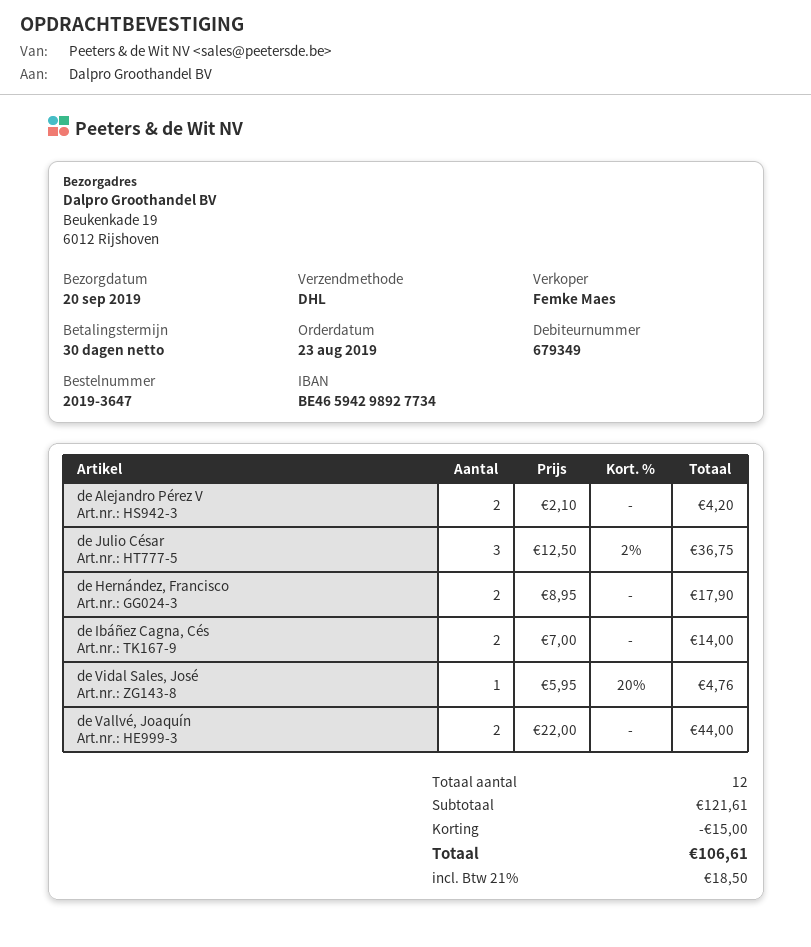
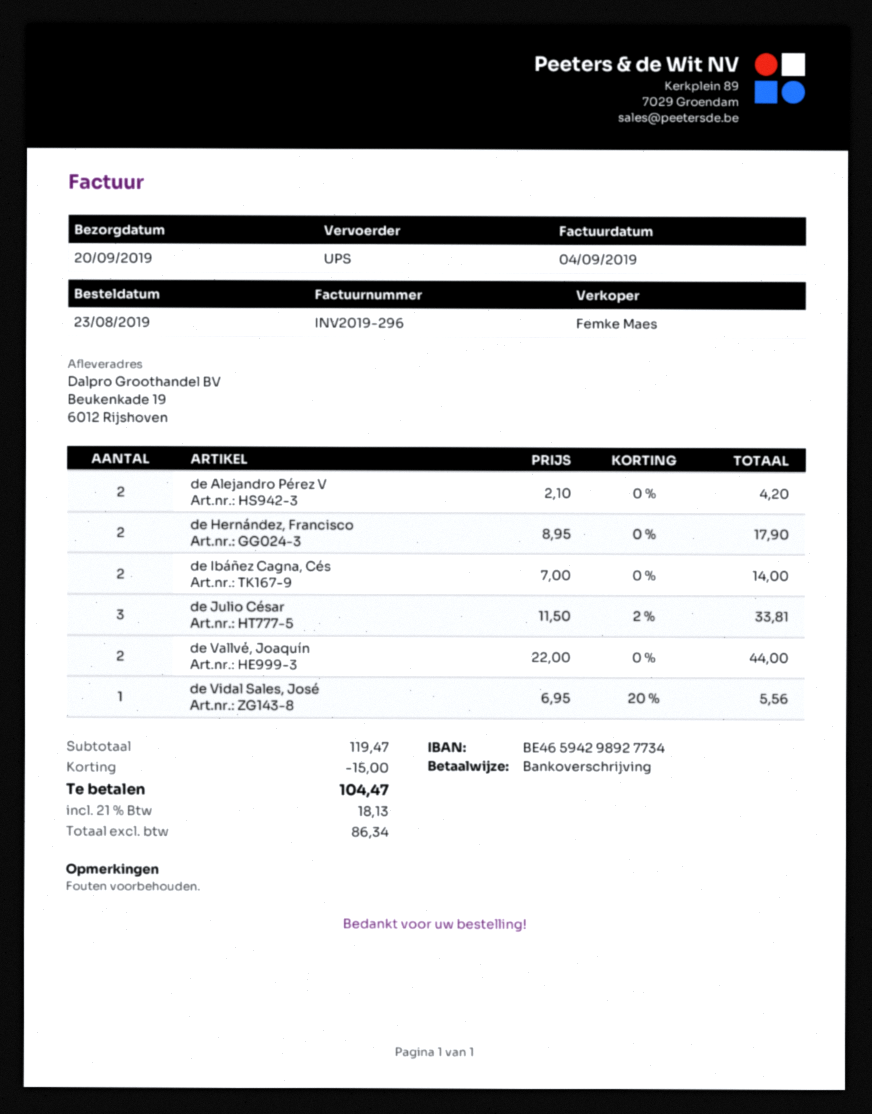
shipping method: DHL -> UPS
de Julio César: 3 x 12.50 - 2% = 36.75 -> 3 x 11.50 - 2% = 33.81
de Vidal Sales, José: 1 x 5.95 - 20% = 4.76 -> 1 x 6.95 - 20% = 5.56
subtotal: 121.61 -> 119.47
tax: 21% = 18.50 -> 21% = 18.13
total: 106.61 -> 104.47

